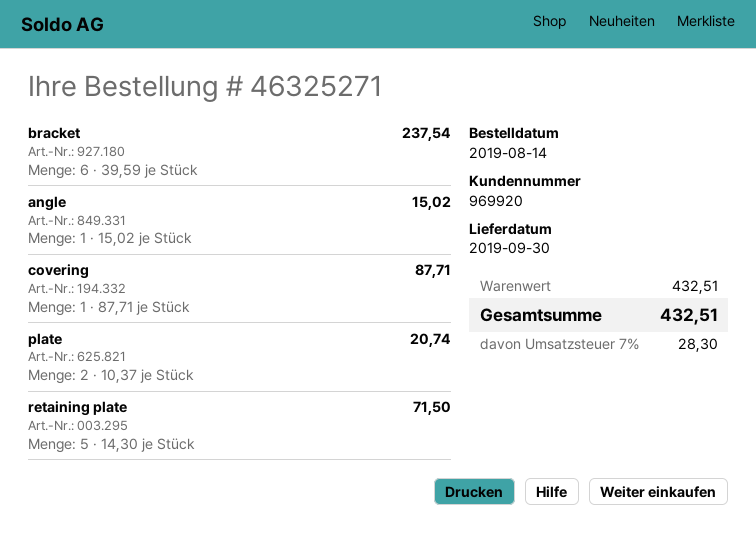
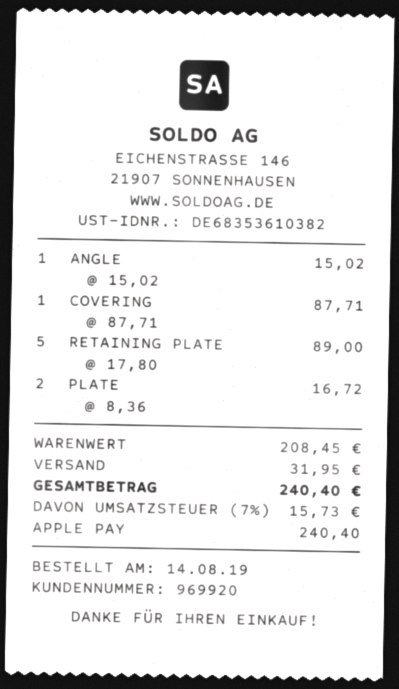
bracket: 6 x 39.59 = 237.54 -> none
plate: 2 x 10.37 = 20.74 -> 2 x 8.36 = 16.72
retaining plate: 5 x 14.30 = 71.50 -> 5 x 17.80 = 89.00
subtotal: 432.51 -> 208.45
shipping: none -> 31.95
tax: 7% = 28.30 -> 7% = 15.73
total: 432.51 -> 240.40

